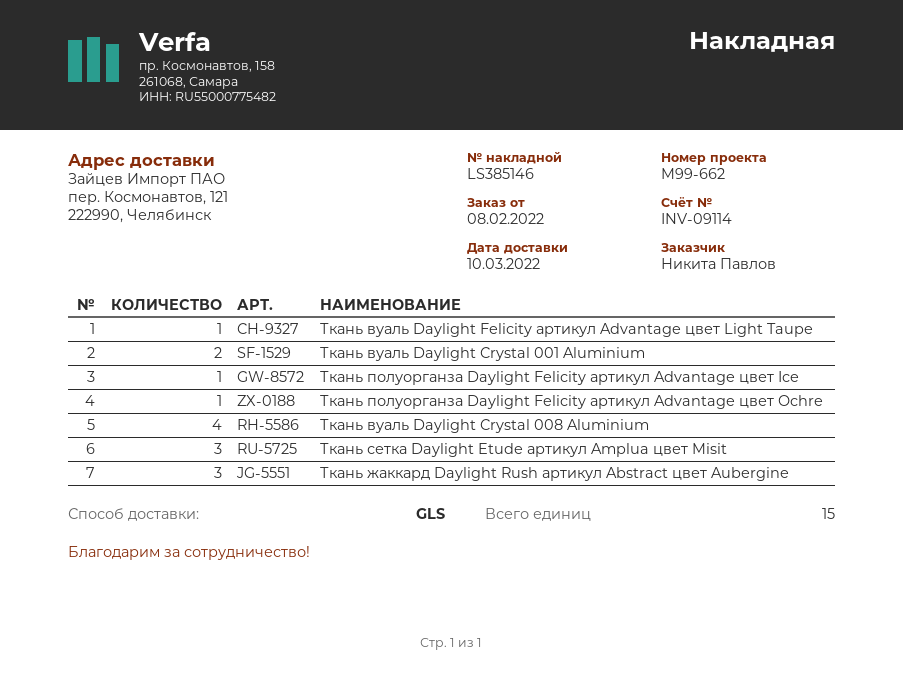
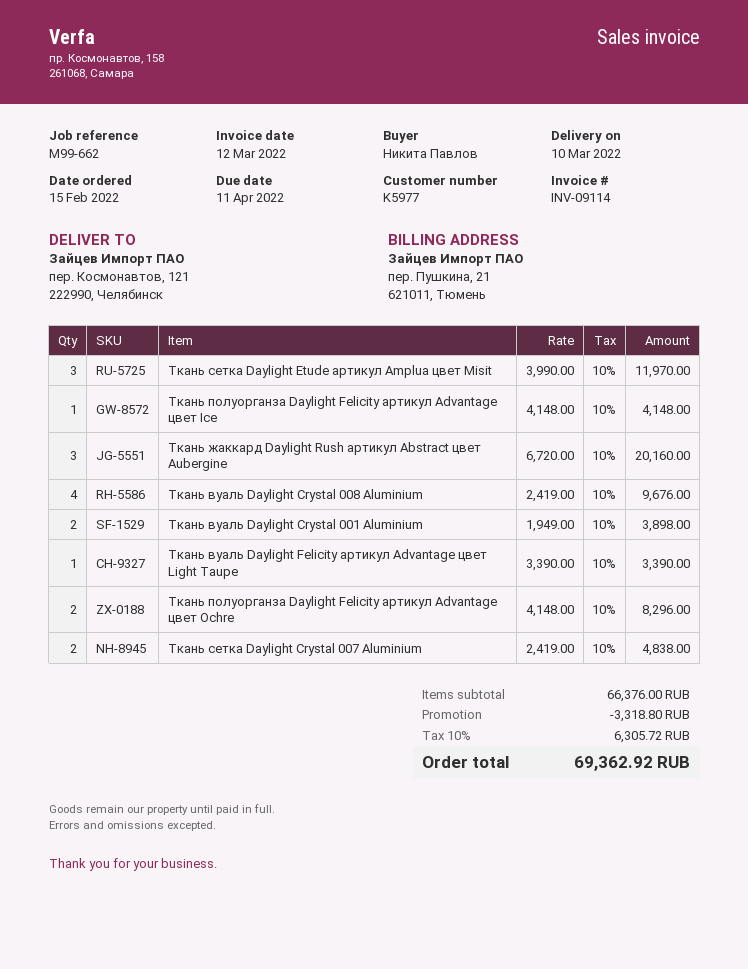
order date: 2022-02-08 -> 2022-02-15
Ткань полуорганза Daylight Felicity артикул Advantage цвет Ochre: 1 -> 2
Ткань сетка Daylight Crystal 007 Aluminium: none -> 2

